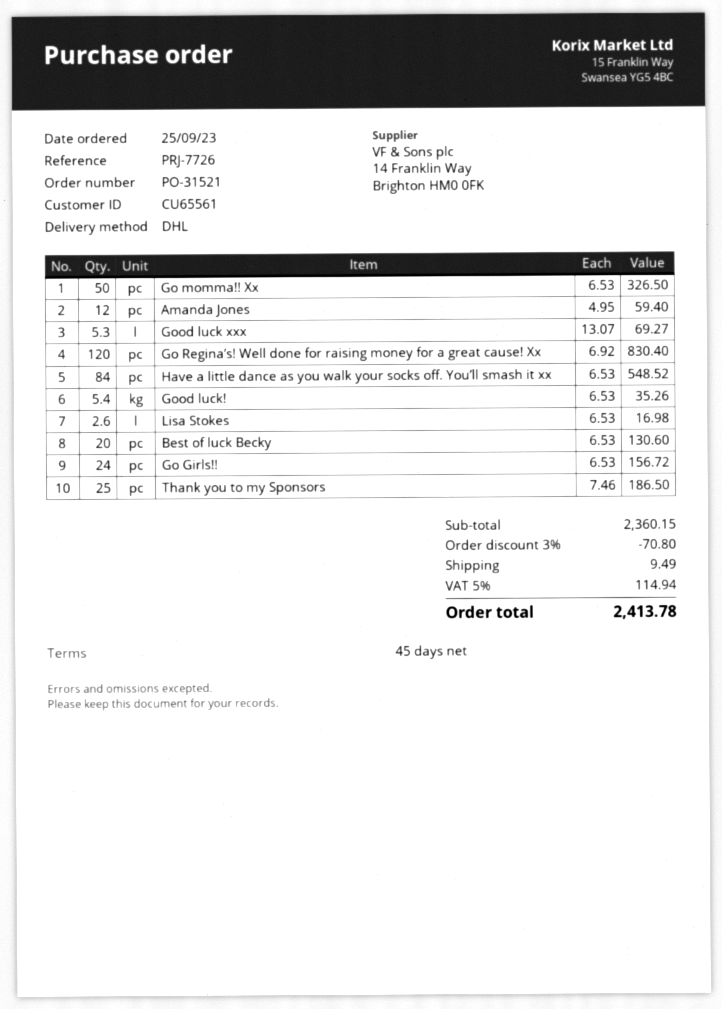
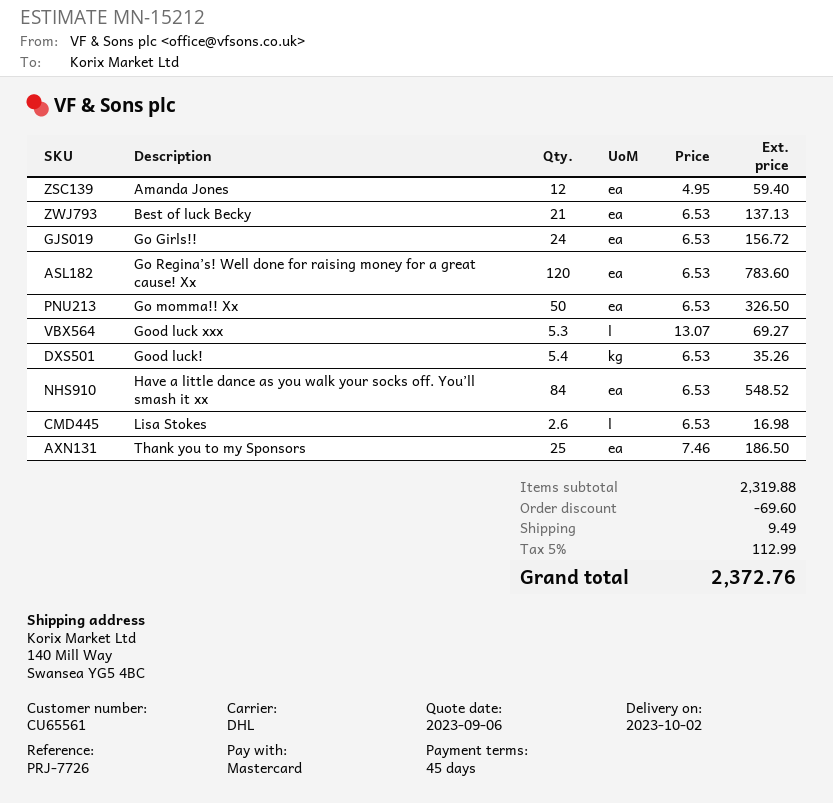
Go Regina’s! Well done for raising money for a great cause! Xx: 120 x 6.92 = 830.40 -> 120 x 6.53 = 783.60
Best of luck Becky: 20 x 6.53 = 130.60 -> 21 x 6.53 = 137.13
subtotal: 2360.15 -> 2319.88
discount: 70.80 -> 69.60
tax: 5% = 114.94 -> 5% = 112.99
total: 2413.78 -> 2372.76

